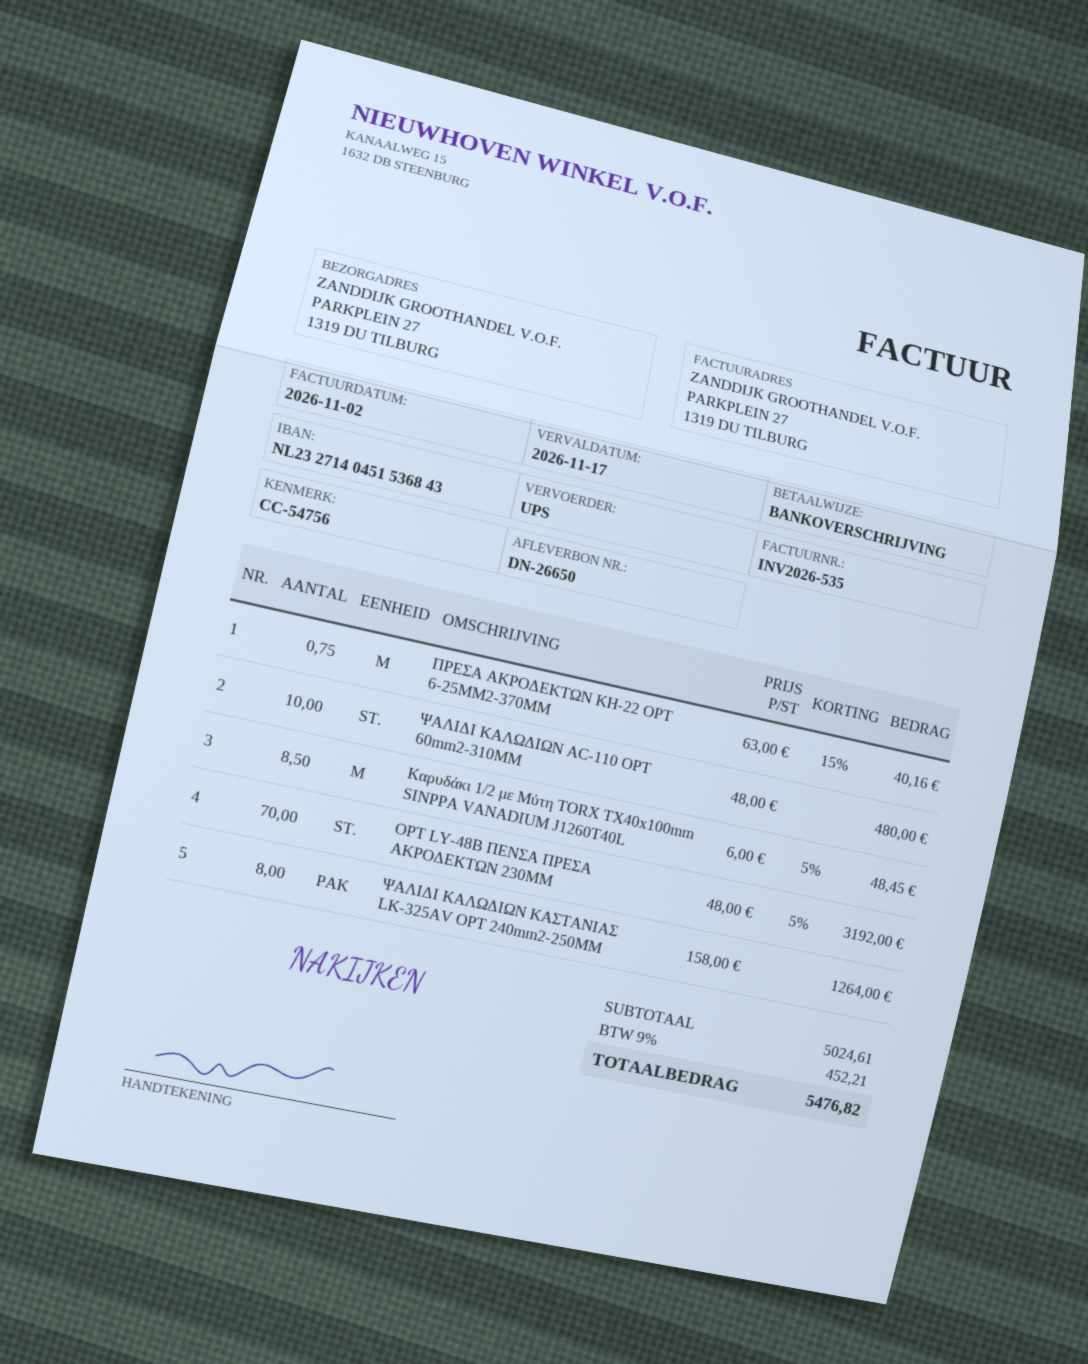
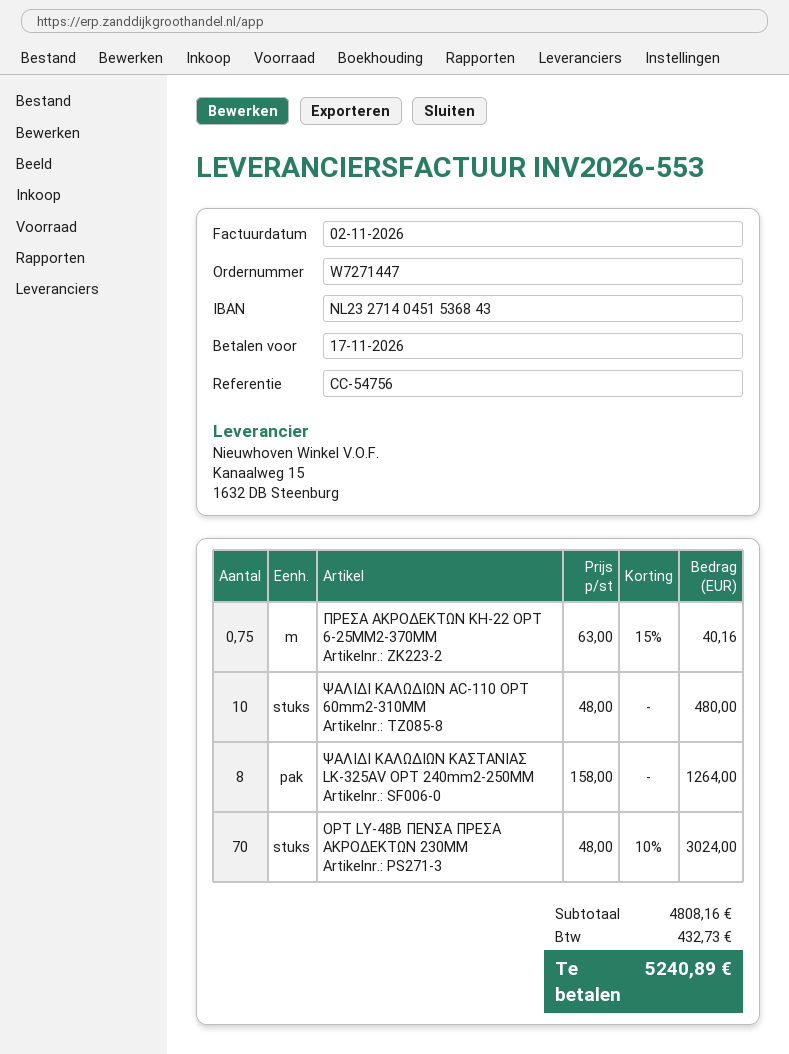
invoice number: INV2026-535 -> INV2026-553
Καρυδάκι 1/2 με Μύτη TORX TX40x100mm SINPPA VANADIUM J1260T40L: 8.5 x 6.00 - 5% = 48.45 -> none
OPT LY-48B ΠΕΝΣΑ ΠΡΕΣΑ ΑΚΡΟΔΕΚΤΩΝ 230MM: 70 x 48.00 - 5% = 3192.00 -> 70 x 48.00 - 10% = 3024.00
subtotal: 5024.61 -> 4808.16
tax: 452.21 -> 432.73
total: 5476.82 -> 5240.89

